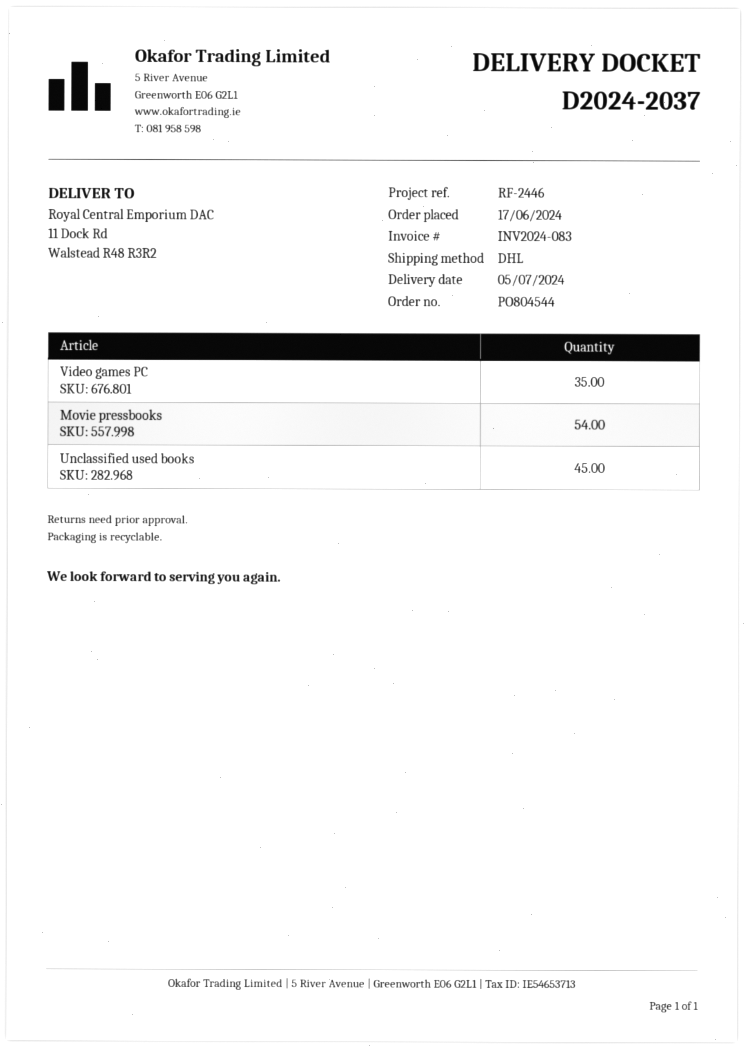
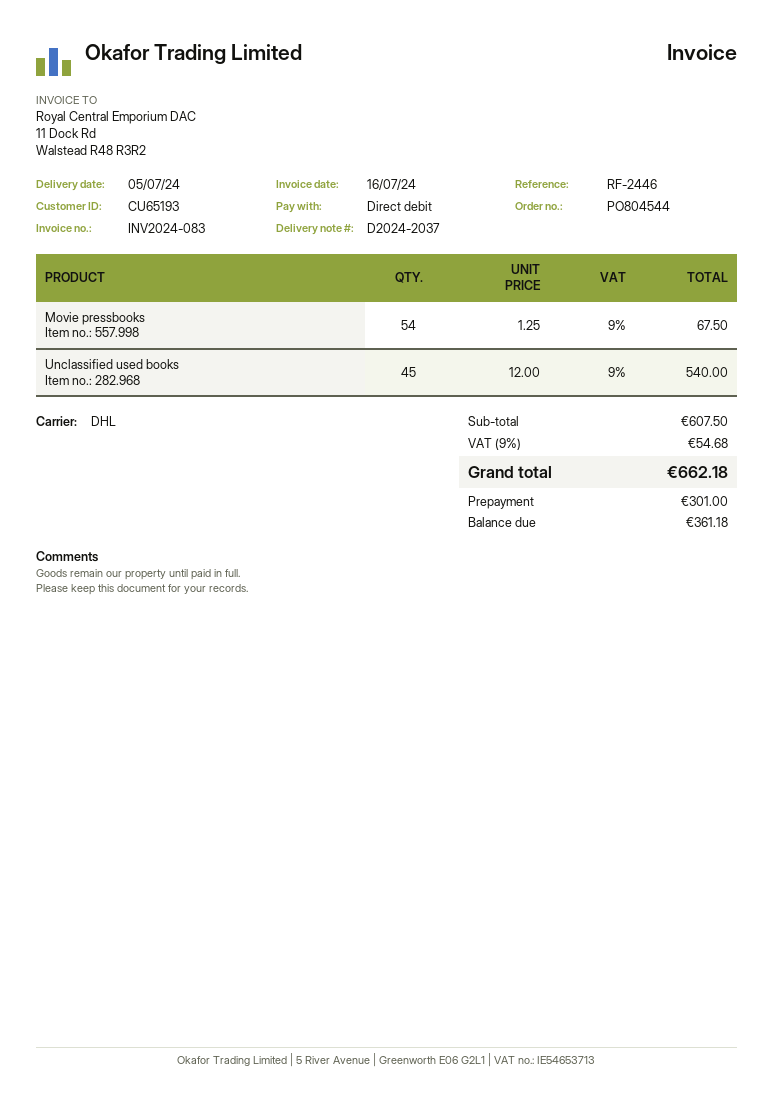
Video games PC: 35 -> none

